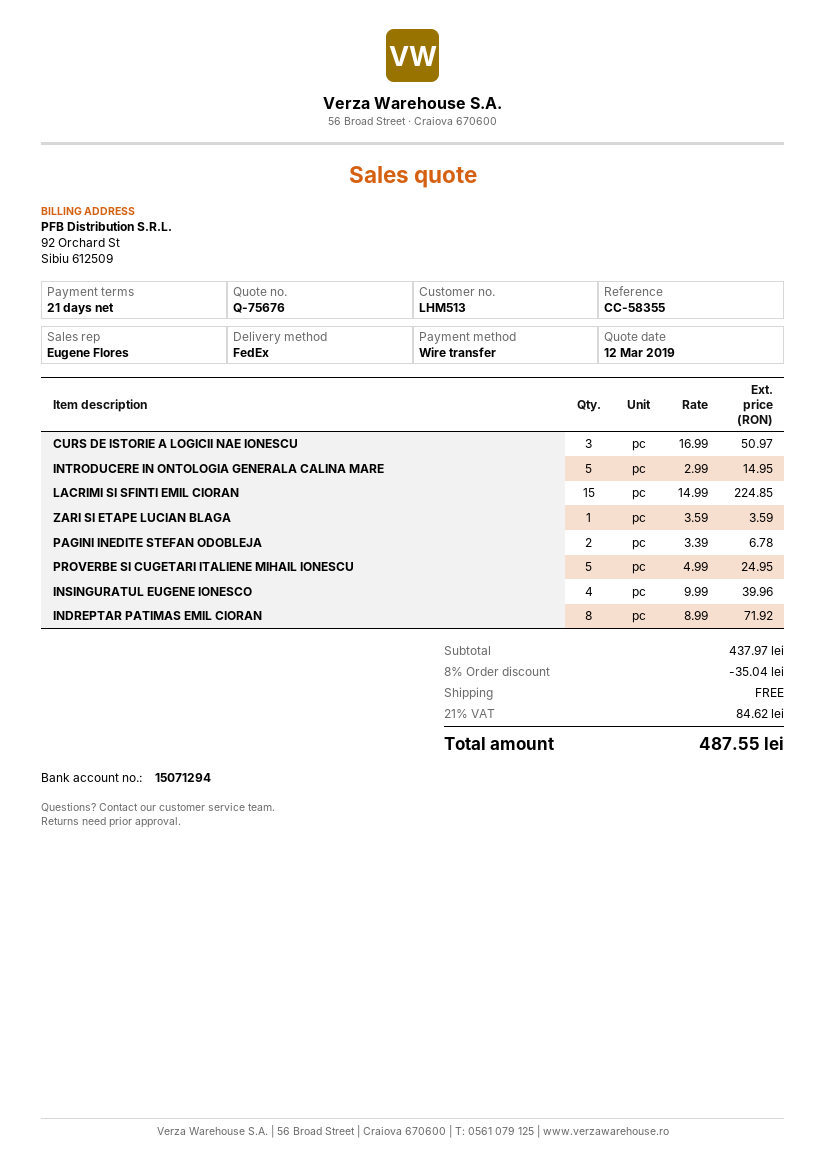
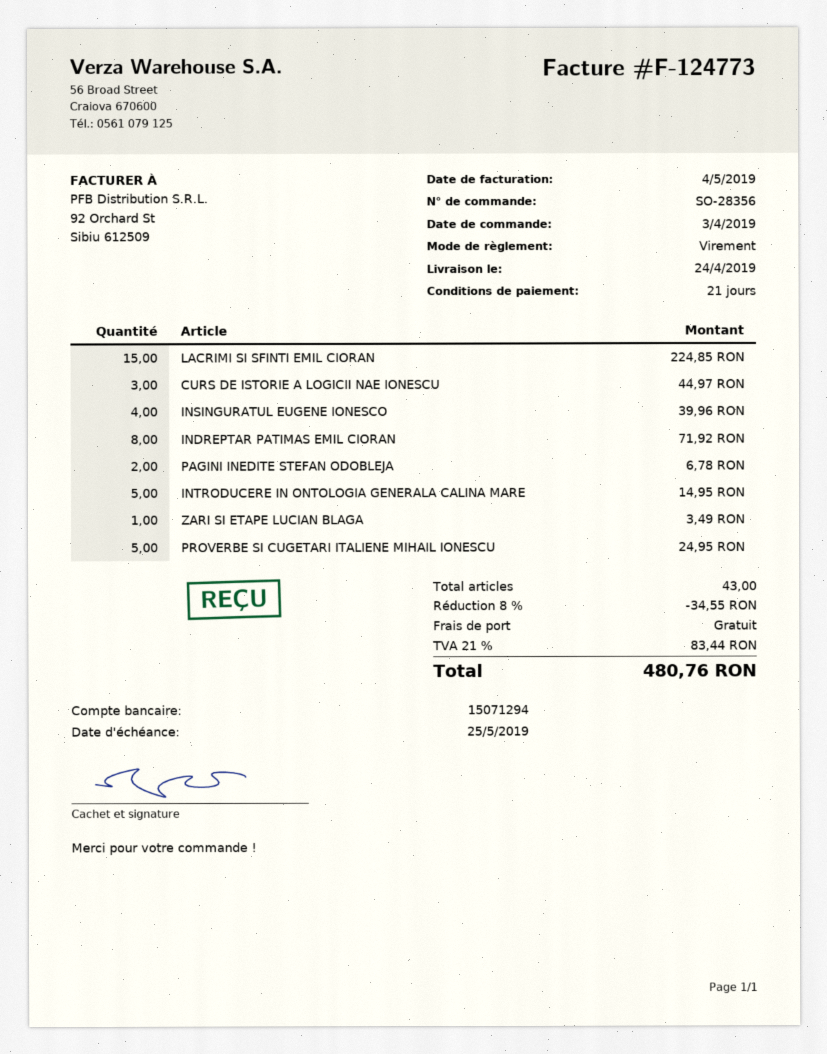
CURS DE ISTORIE A LOGICII NAE IONESCU: 3 for 50.97 -> 3 for 44.97
ZARI SI ETAPE LUCIAN BLAGA: 1 for 3.59 -> 1 for 3.49
discount: 8% = 35.04 -> 8% = 34.55
tax: 21% = 84.62 -> 21% = 83.44
total: 487.55 -> 480.76

